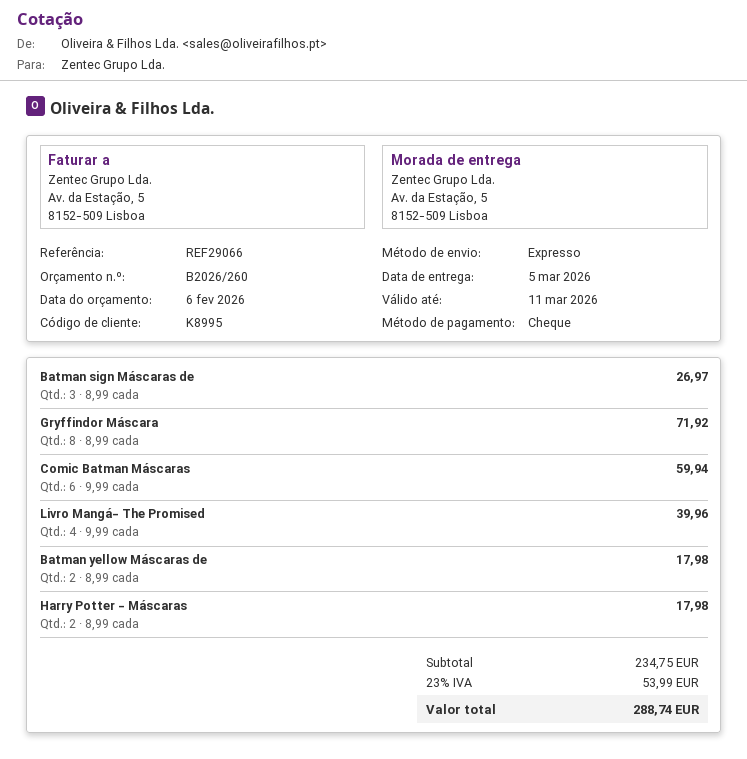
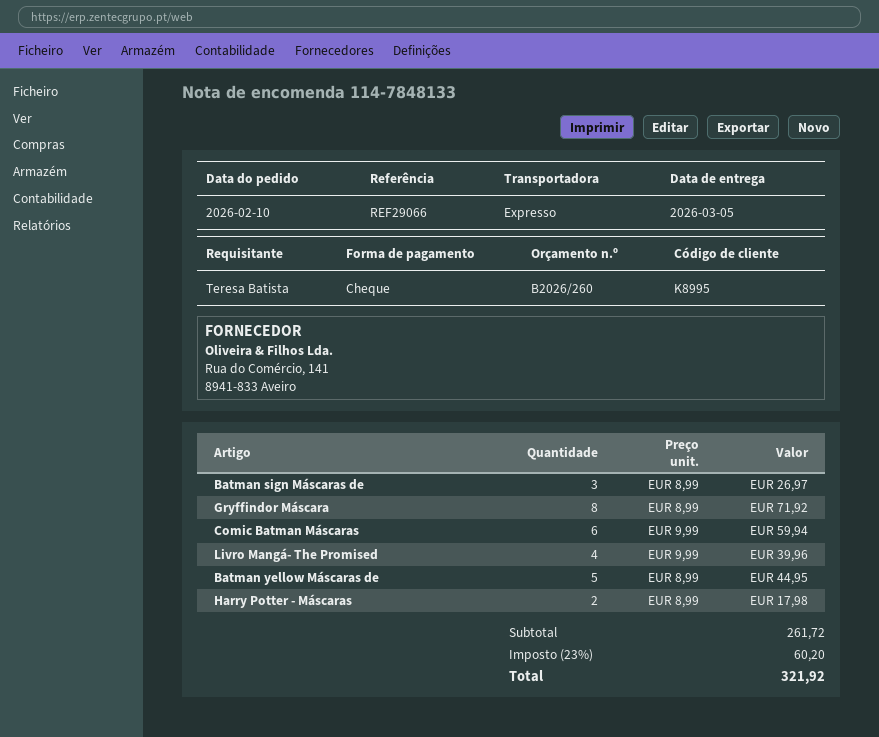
Batman yellow Máscaras de: 2 x 8.99 = 17.98 -> 5 x 8.99 = 44.95
subtotal: 234.75 -> 261.72
tax: 23% = 53.99 -> 23% = 60.20
total: 288.74 -> 321.92

